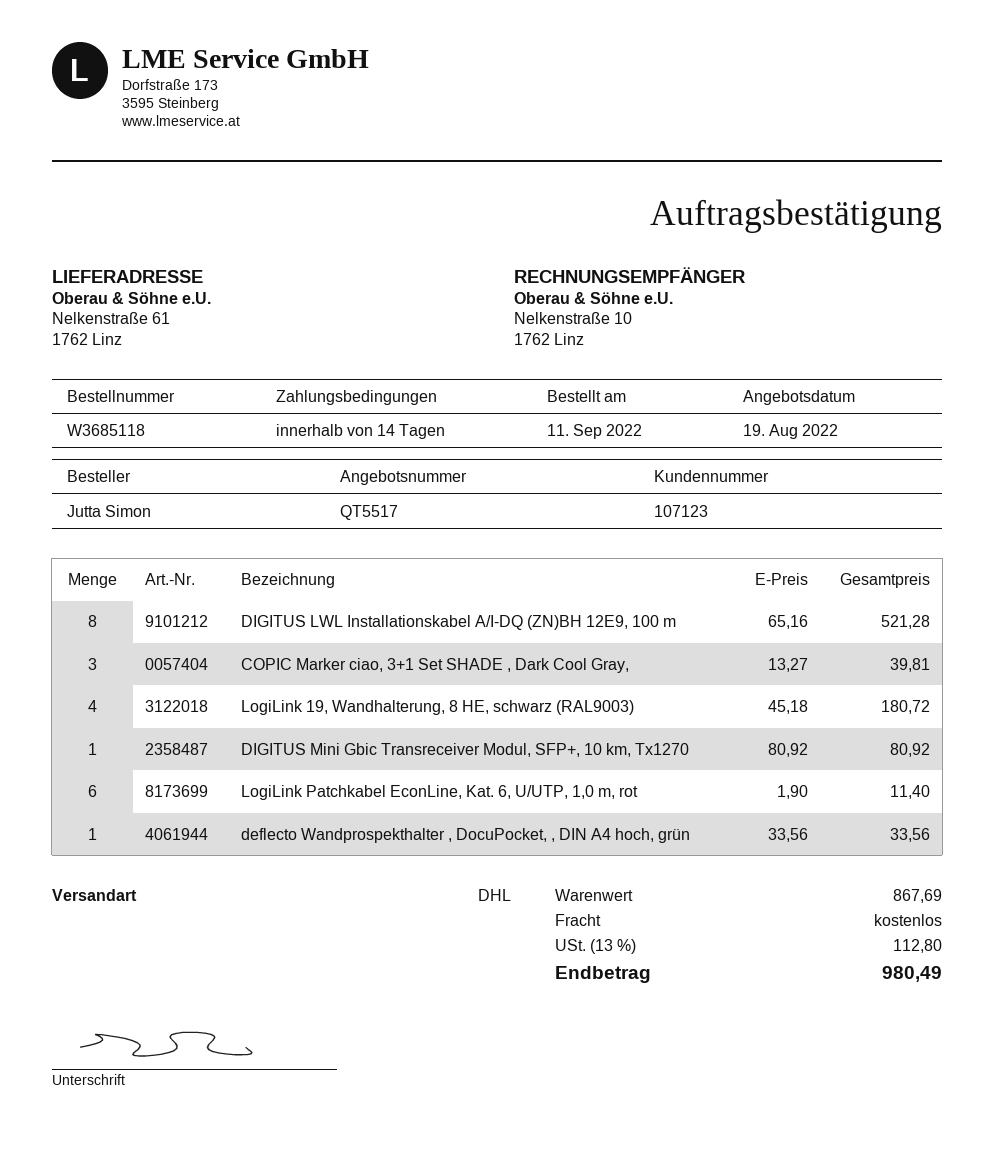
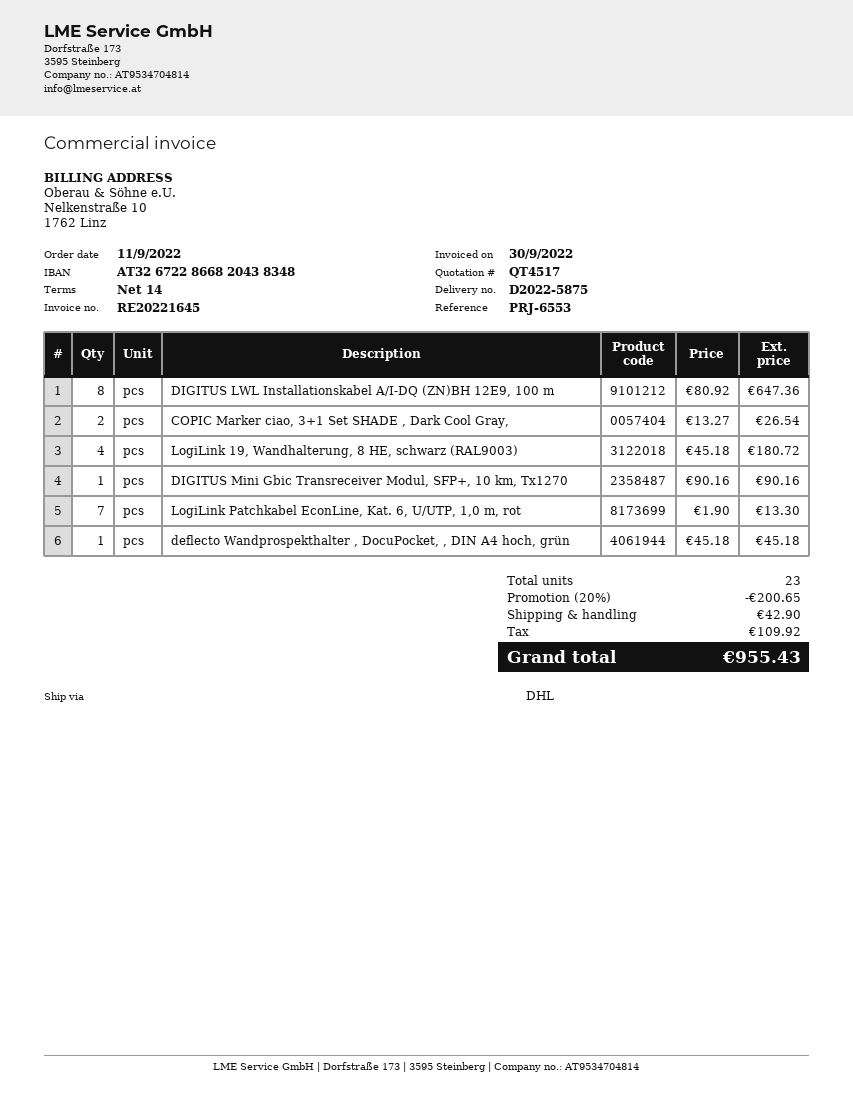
quote number: QT5517 -> QT4517
DIGITUS LWL Installationskabel A/I-DQ (ZN)BH 12E9, 100 m: 8 x 65.16 = 521.28 -> 8 x 80.92 = 647.36
COPIC Marker ciao, 3+1 Set SHADE , Dark Cool Gray,: 3 x 13.27 = 39.81 -> 2 x 13.27 = 26.54
DIGITUS Mini Gbic Transreceiver Modul, SFP+, 10 km, Tx1270: 1 x 80.92 = 80.92 -> 1 x 90.16 = 90.16
LogiLink Patchkabel EconLine, Kat. 6, U/UTP, 1,0 m, rot: 6 x 1.90 = 11.40 -> 7 x 1.90 = 13.30
deflecto Wandprospekthalter , DocuPocket, , DIN A4 hoch, grün: 1 x 33.56 = 33.56 -> 1 x 45.18 = 45.18
discount: none -> 20% = 200.65
shipping: 0.00 -> 42.90
tax: 112.80 -> 109.92
total: 980.49 -> 955.43

